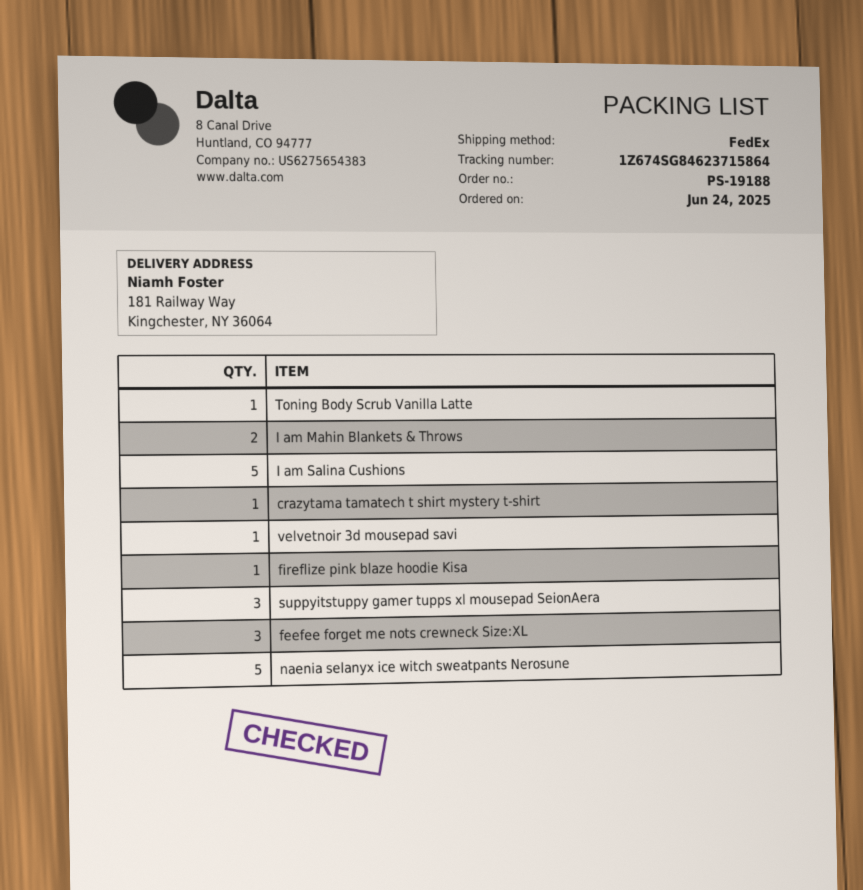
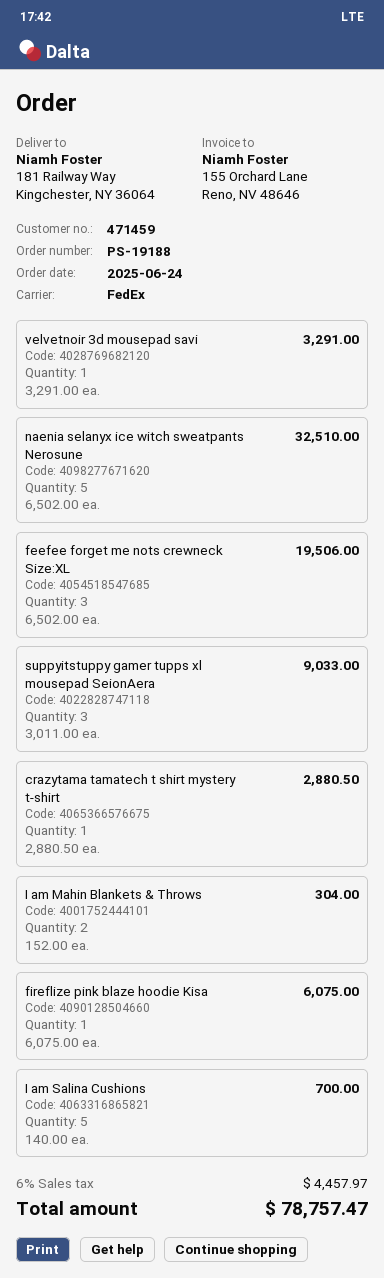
Toning Body Scrub Vanilla Latte: 1 -> none

